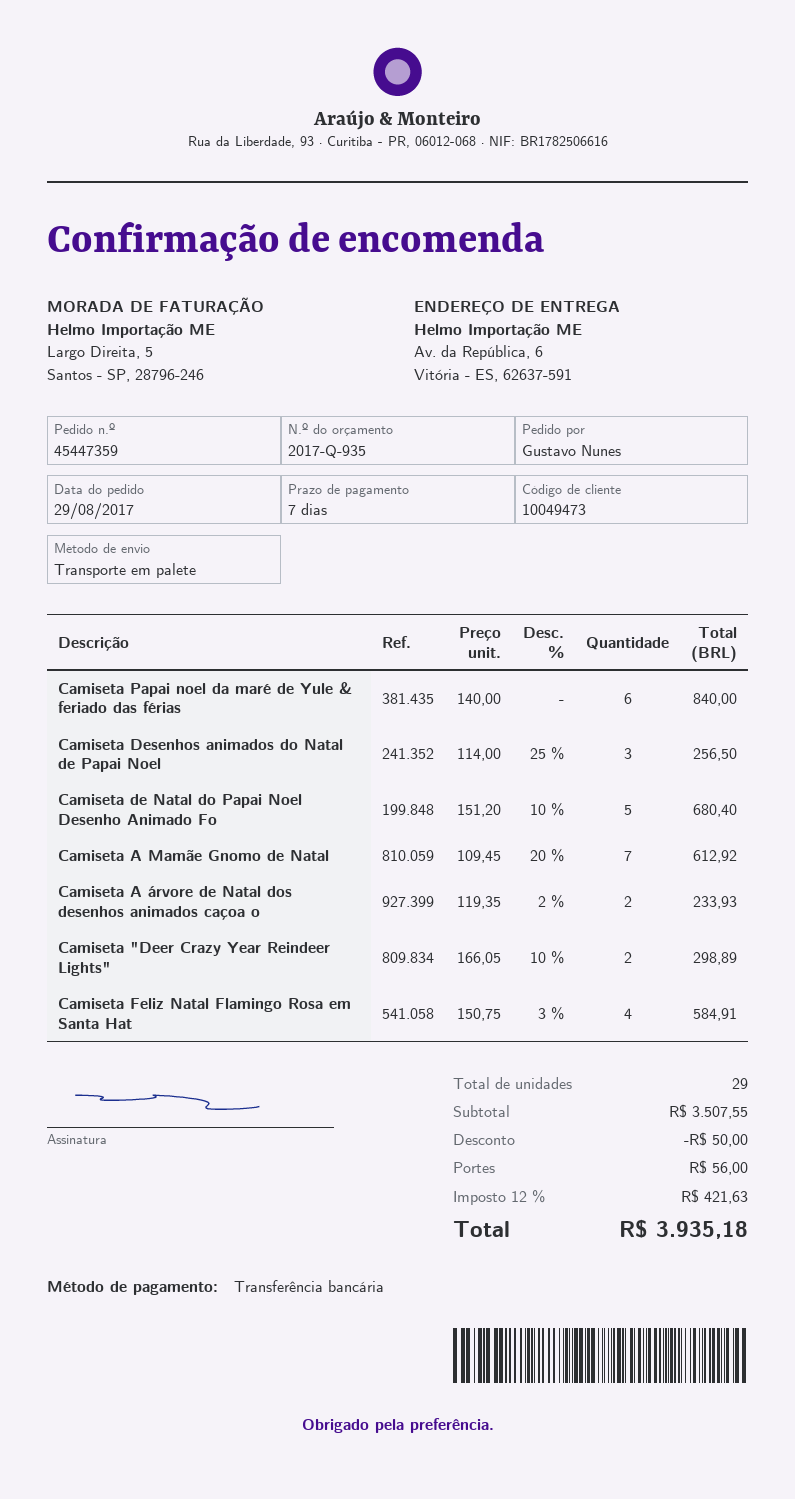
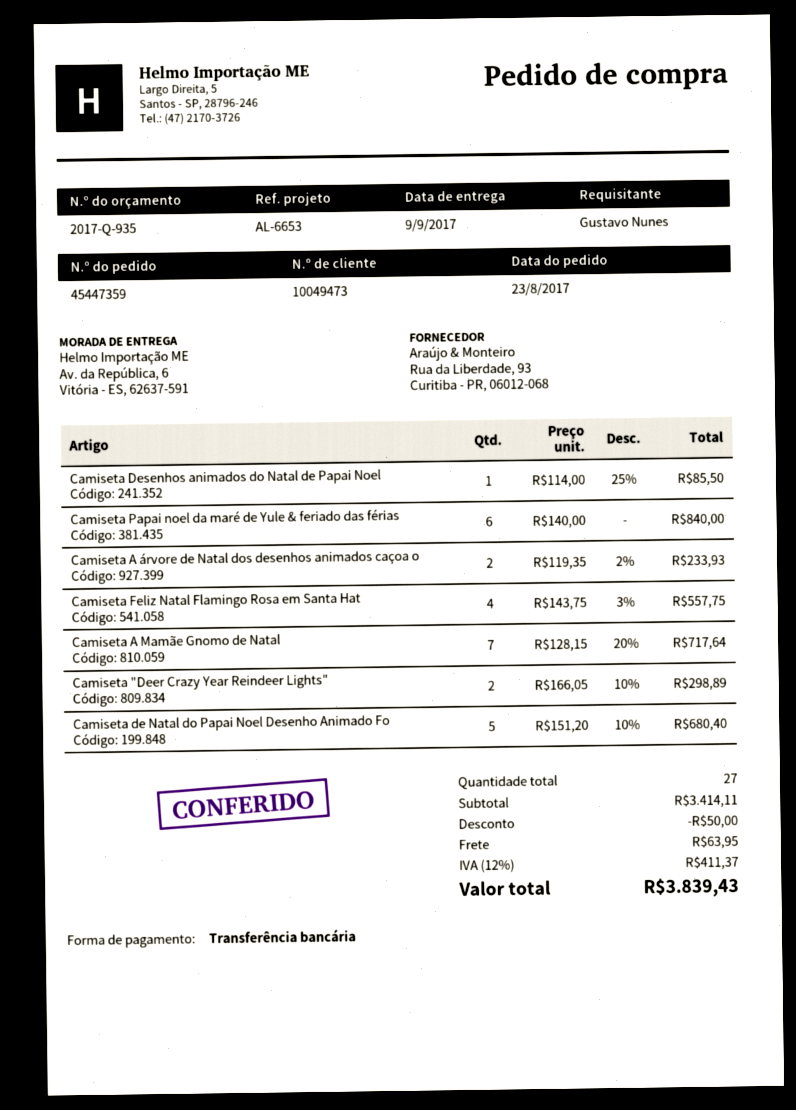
order date: 2017-08-29 -> 2017-08-23
Camiseta Desenhos animados do Natal de Papai Noel: 3 x 114.00 - 25% = 256.50 -> 1 x 114.00 - 25% = 85.50
Camiseta A Mamãe Gnomo de Natal: 7 x 109.45 - 20% = 612.92 -> 7 x 128.15 - 20% = 717.64
Camiseta Feliz Natal Flamingo Rosa em Santa Hat: 4 x 150.75 - 3% = 584.91 -> 4 x 143.75 - 3% = 557.75
total quantity: 29 -> 27
subtotal: 3507.55 -> 3414.11
shipping: 56.00 -> 63.95
tax: 12% = 421.63 -> 12% = 411.37
total: 3935.18 -> 3839.43

